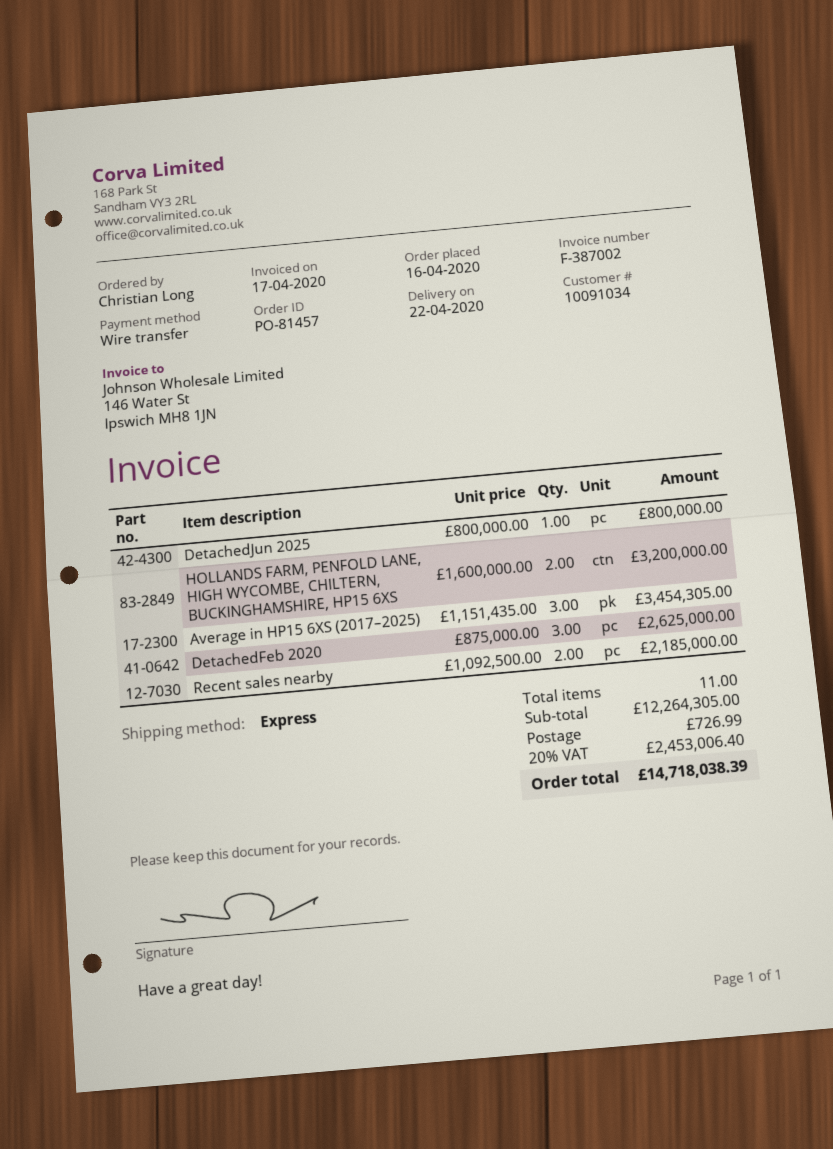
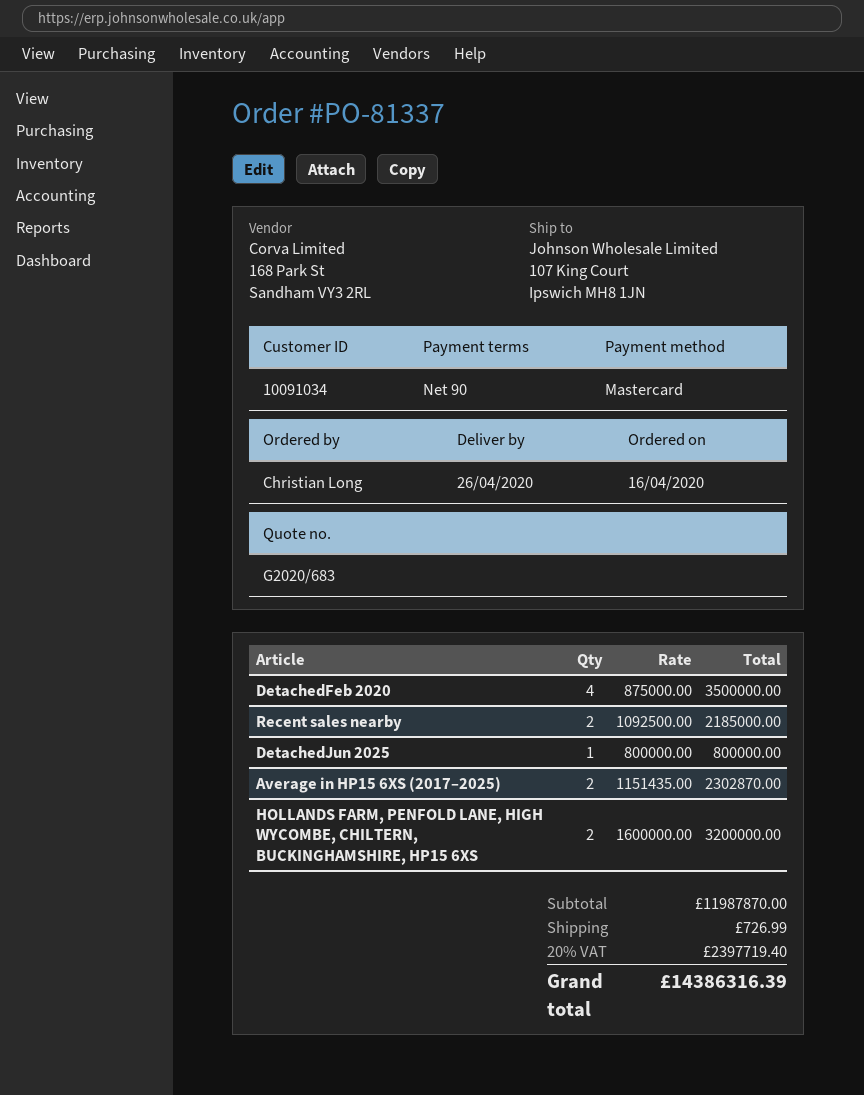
order number: PO-81457 -> PO-81337
delivery date: 2020-04-22 -> 2020-04-26
payment method: bank transfer -> Mastercard
Average in HP15 6XS (2017–2025): 3 x 1151435.00 = 3454305.00 -> 2 x 1151435.00 = 2302870.00
DetachedFeb 2020: 3 x 875000.00 = 2625000.00 -> 4 x 875000.00 = 3500000.00
subtotal: 12264305.00 -> 11987870.00
tax: 20% = 2453006.40 -> 20% = 2397719.40
total: 14718038.39 -> 14386316.39

